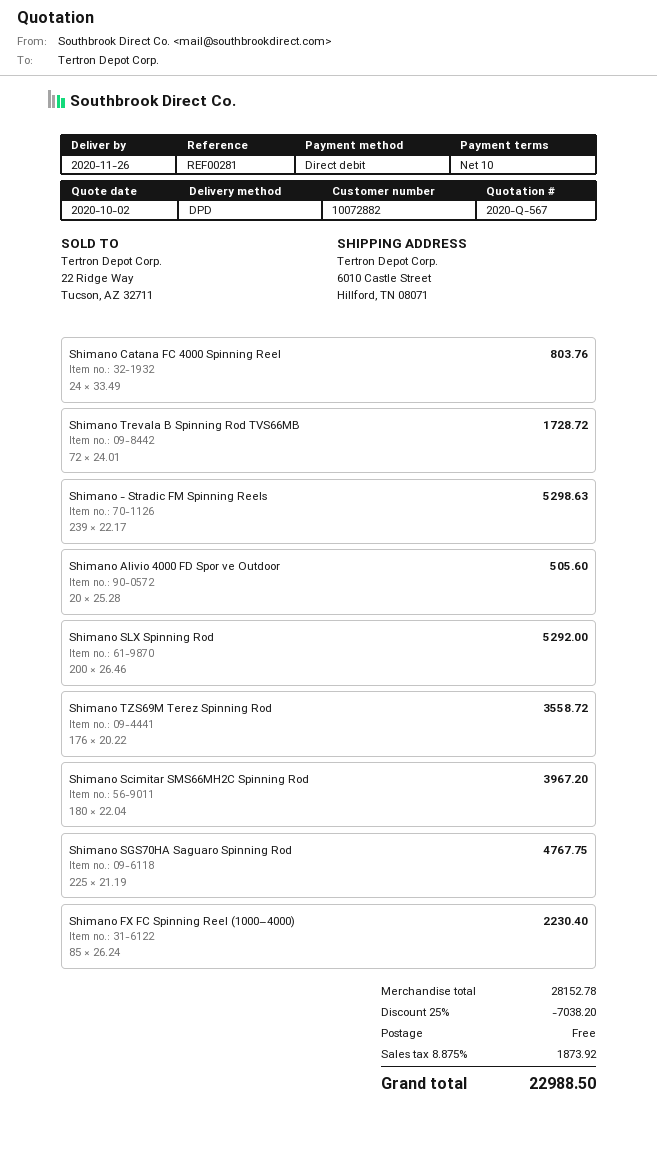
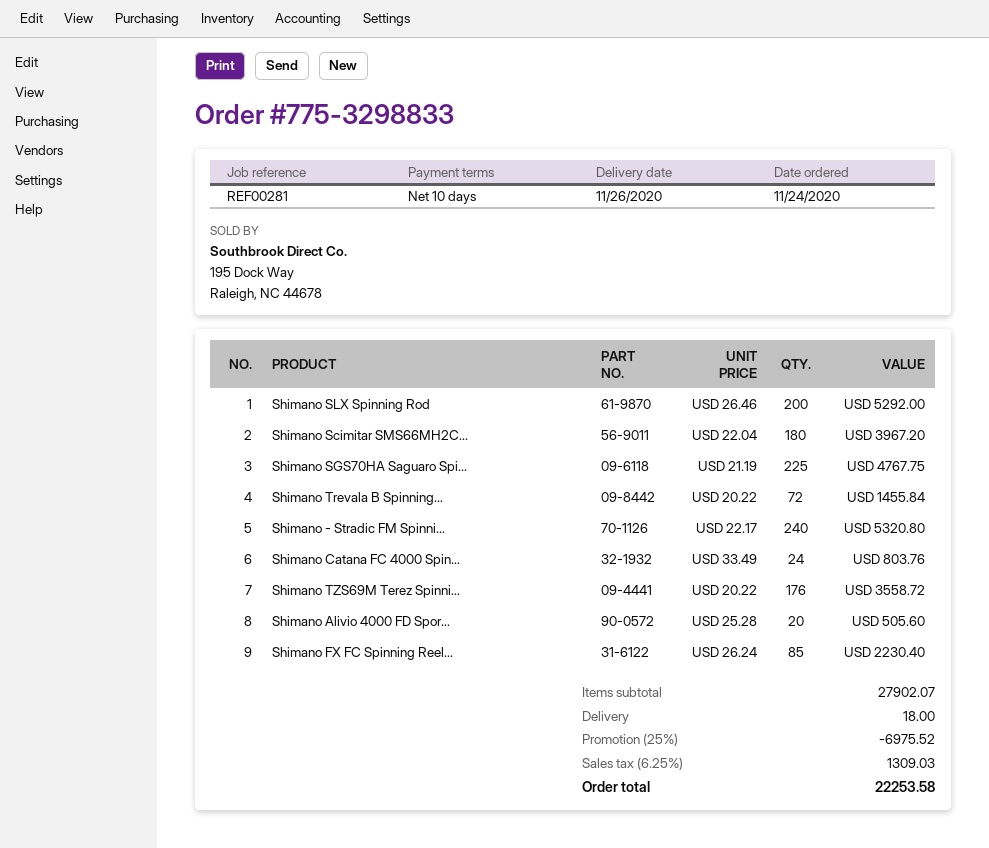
Shimano Trevala B Spinning Rod TVS66MB: 72 x 24.01 = 1728.72 -> 72 x 20.22 = 1455.84
Shimano - Stradic FM Spinning Reels: 239 x 22.17 = 5298.63 -> 240 x 22.17 = 5320.80
subtotal: 28152.78 -> 27902.07
discount: 25% = 7038.20 -> 25% = 6975.52
shipping: 0.00 -> 18.00
tax: 8.875% = 1873.92 -> 6.25% = 1309.03
total: 22988.50 -> 22253.58

